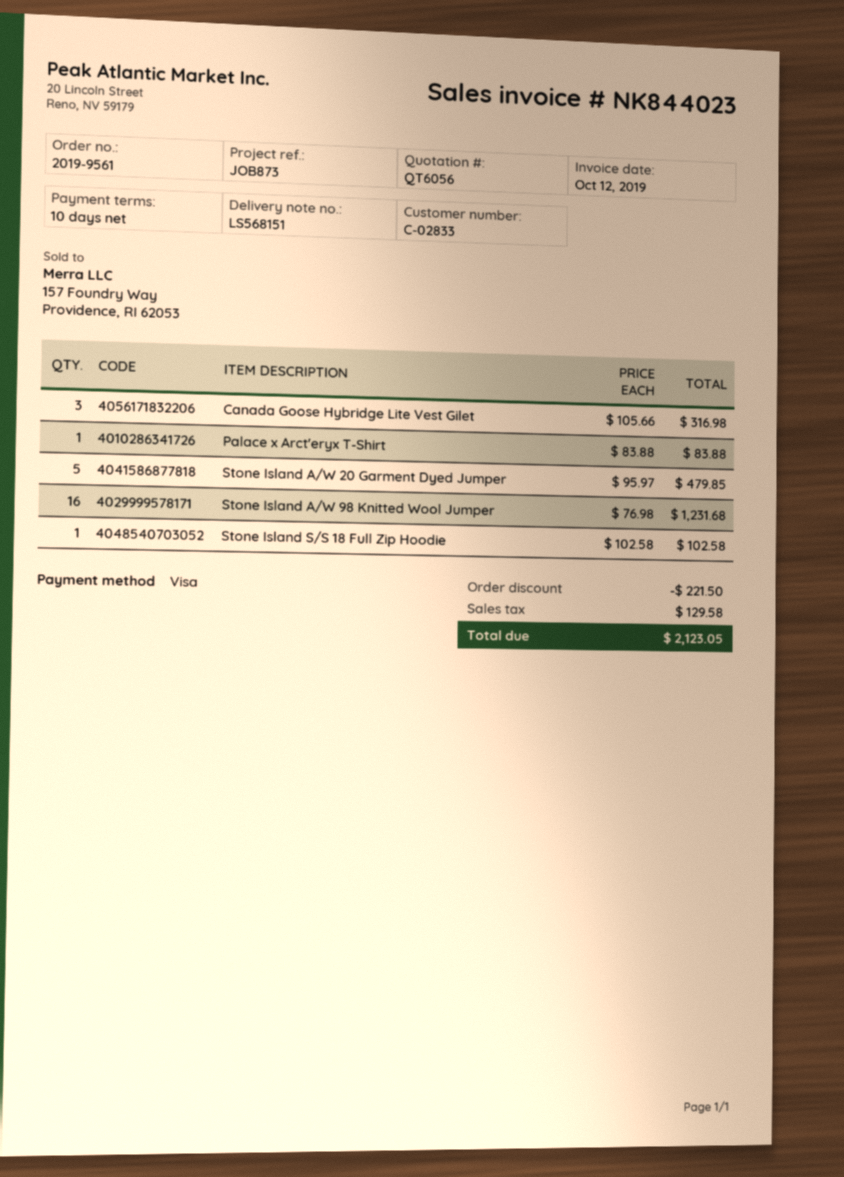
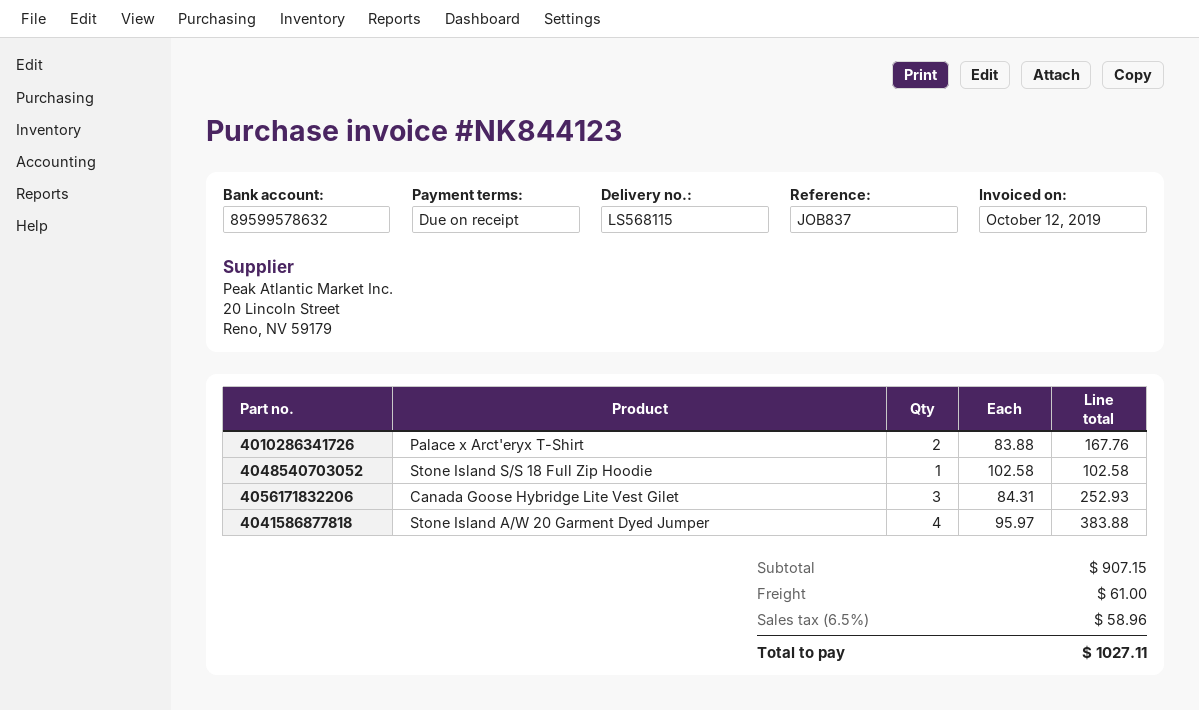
delivery note number: LS568151 -> LS568115
invoice number: NK844023 -> NK844123
payment terms: 10 days -> on receipt
reference: JOB873 -> JOB837
Canada Goose Hybridge Lite Vest Gilet: 3 x 105.66 = 316.98 -> 3 x 84.31 = 252.93
Palace x Arct'eryx T-Shirt: 1 x 83.88 = 83.88 -> 2 x 83.88 = 167.76
Stone Island A/W 20 Garment Dyed Jumper: 5 x 95.97 = 479.85 -> 4 x 95.97 = 383.88
Stone Island A/W 98 Knitted Wool Jumper: 16 x 76.98 = 1231.68 -> none
discount: 221.50 -> none
shipping: none -> 61.00
tax: 129.58 -> 58.96
total: 2123.05 -> 1027.11

